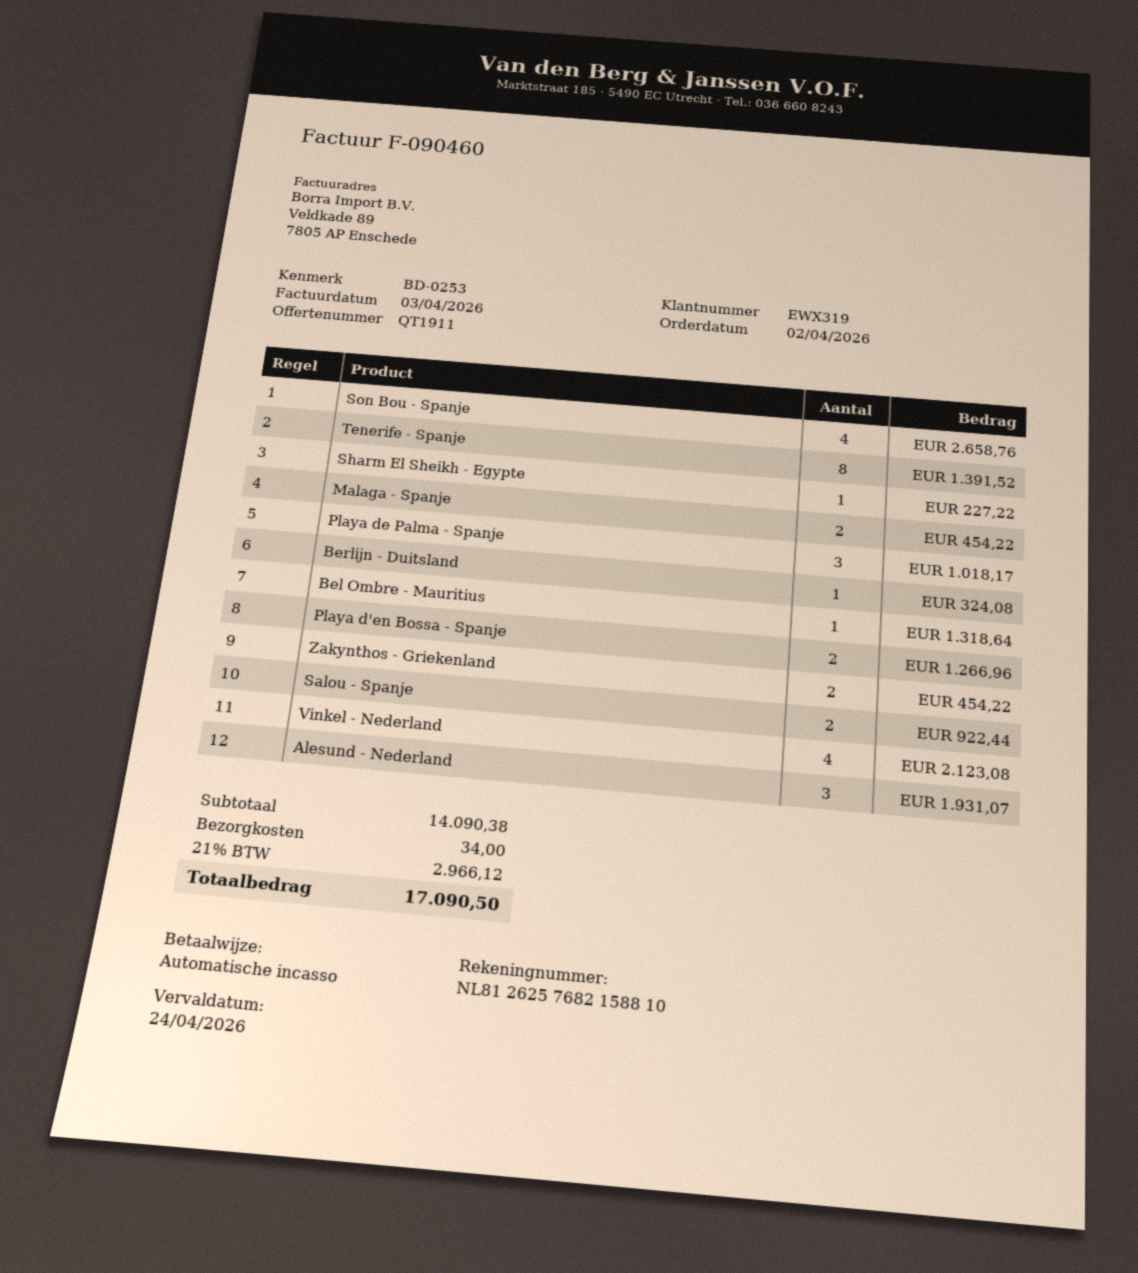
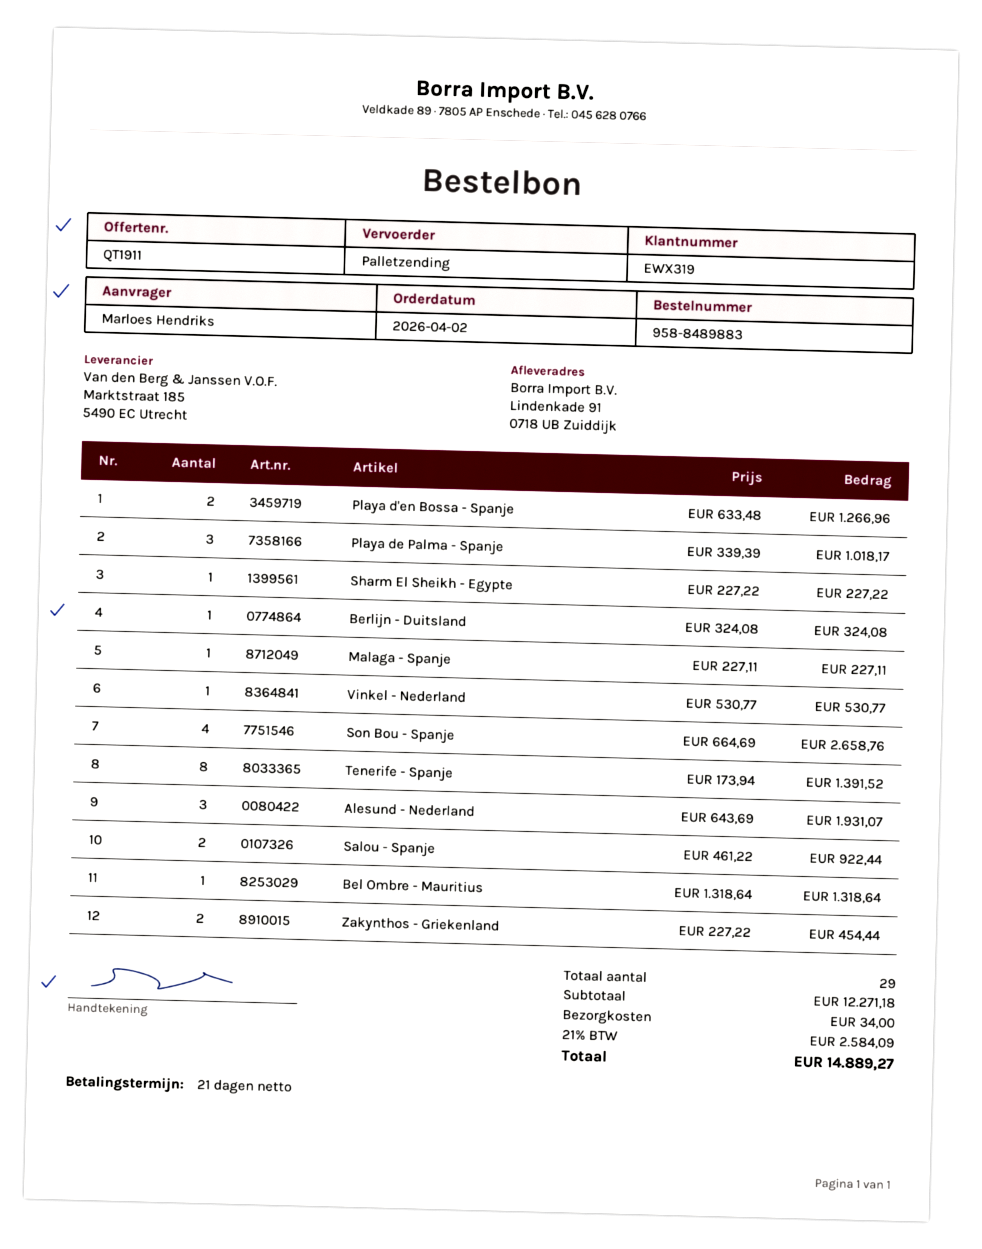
Malaga - Spanje: 2 for 454.22 -> 1 for 227.11
Zakynthos - Griekenland: 2 for 454.22 -> 2 for 454.44
Vinkel - Nederland: 4 for 2123.08 -> 1 for 530.77
subtotal: 14090.38 -> 12271.18
tax: 21% = 2966.12 -> 21% = 2584.09
total: 17090.50 -> 14889.27

